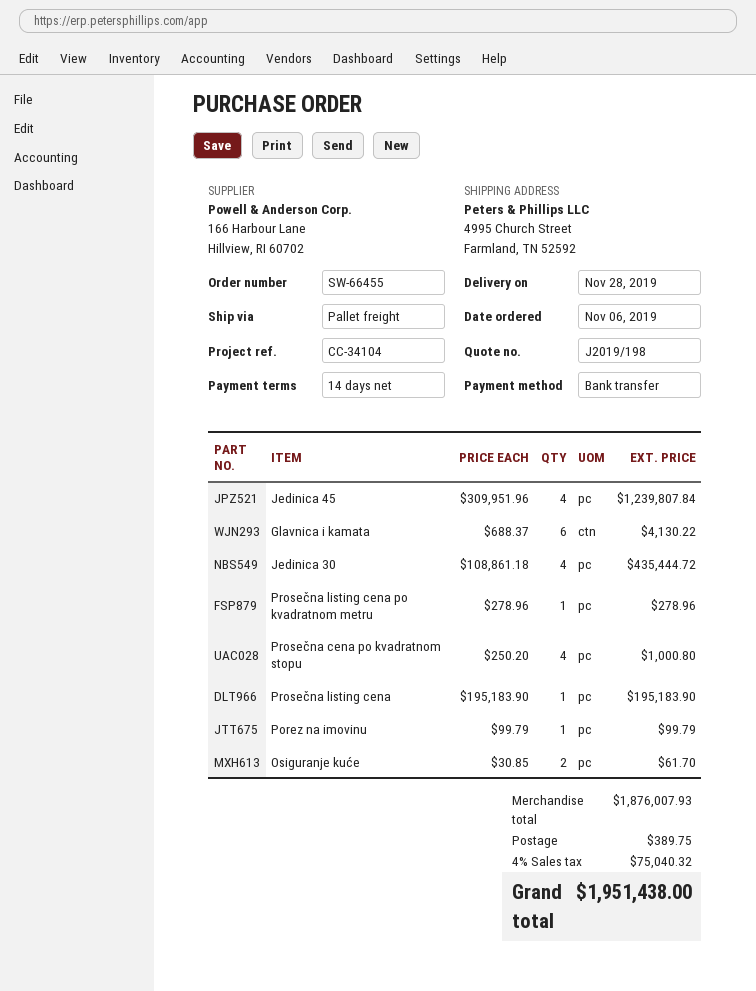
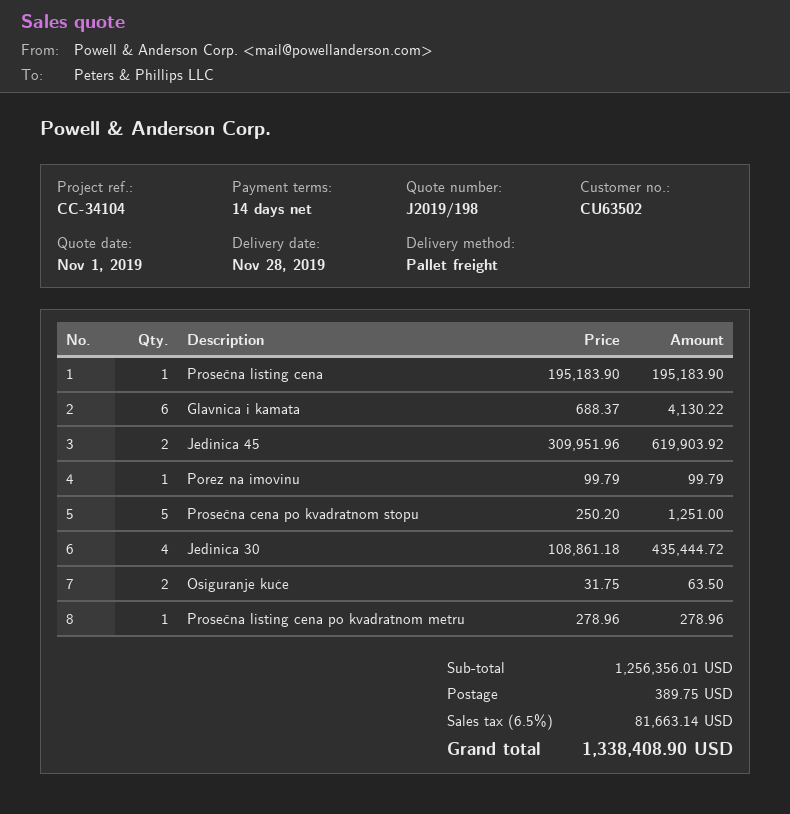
Jedinica 45: 4 x 309951.96 = 1239807.84 -> 2 x 309951.96 = 619903.92
Prosečna cena po kvadratnom stopu: 4 x 250.20 = 1000.80 -> 5 x 250.20 = 1251.00
Osiguranje kuće: 2 x 30.85 = 61.70 -> 2 x 31.75 = 63.50
subtotal: 1876007.93 -> 1256356.01
tax: 4% = 75040.32 -> 6.5% = 81663.14
total: 1951438.00 -> 1338408.90

